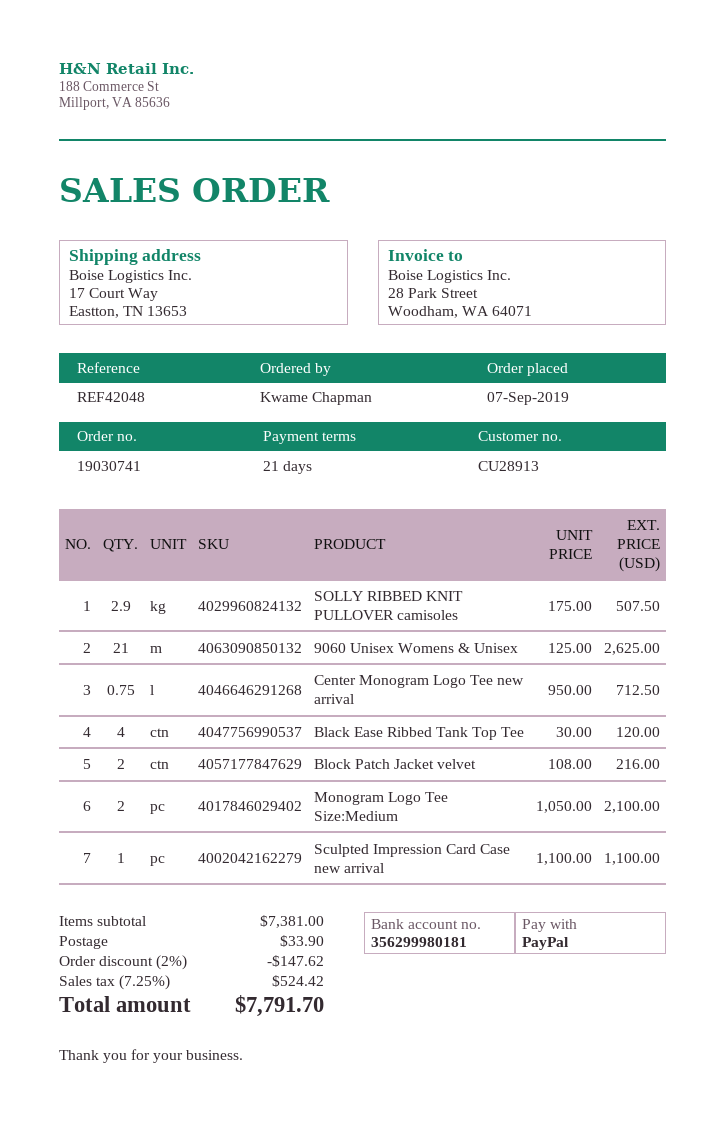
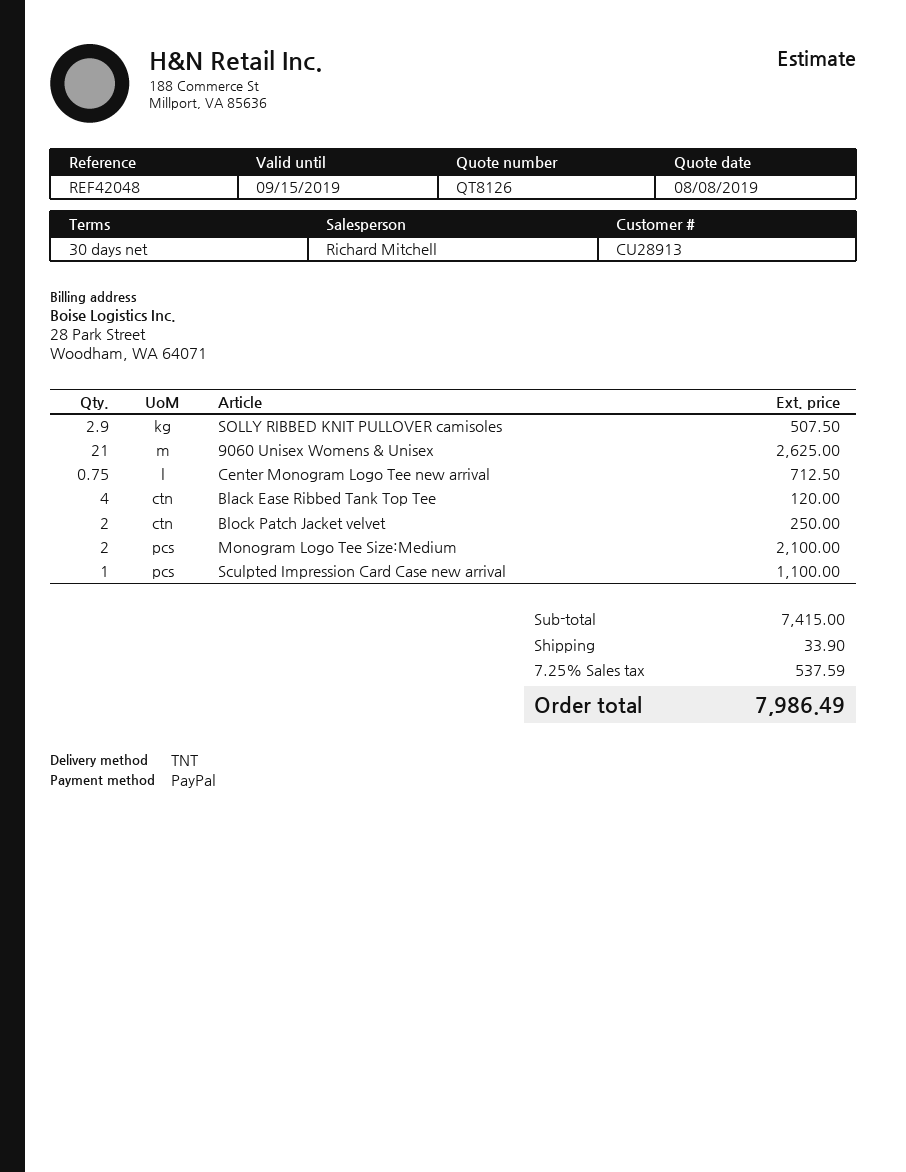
payment terms: 21 days -> 30 days
Block Patch Jacket velvet: 2 for 216.00 -> 2 for 250.00
subtotal: 7381.00 -> 7415.00
discount: 2% = 147.62 -> none
tax: 7.25% = 524.42 -> 7.25% = 537.59
total: 7791.70 -> 7986.49

